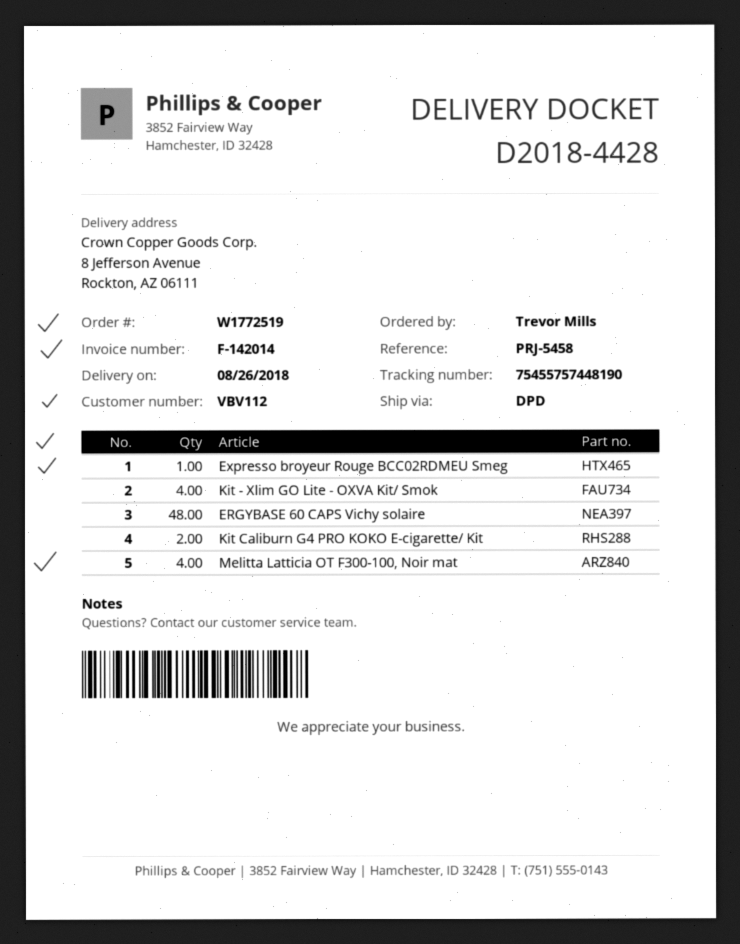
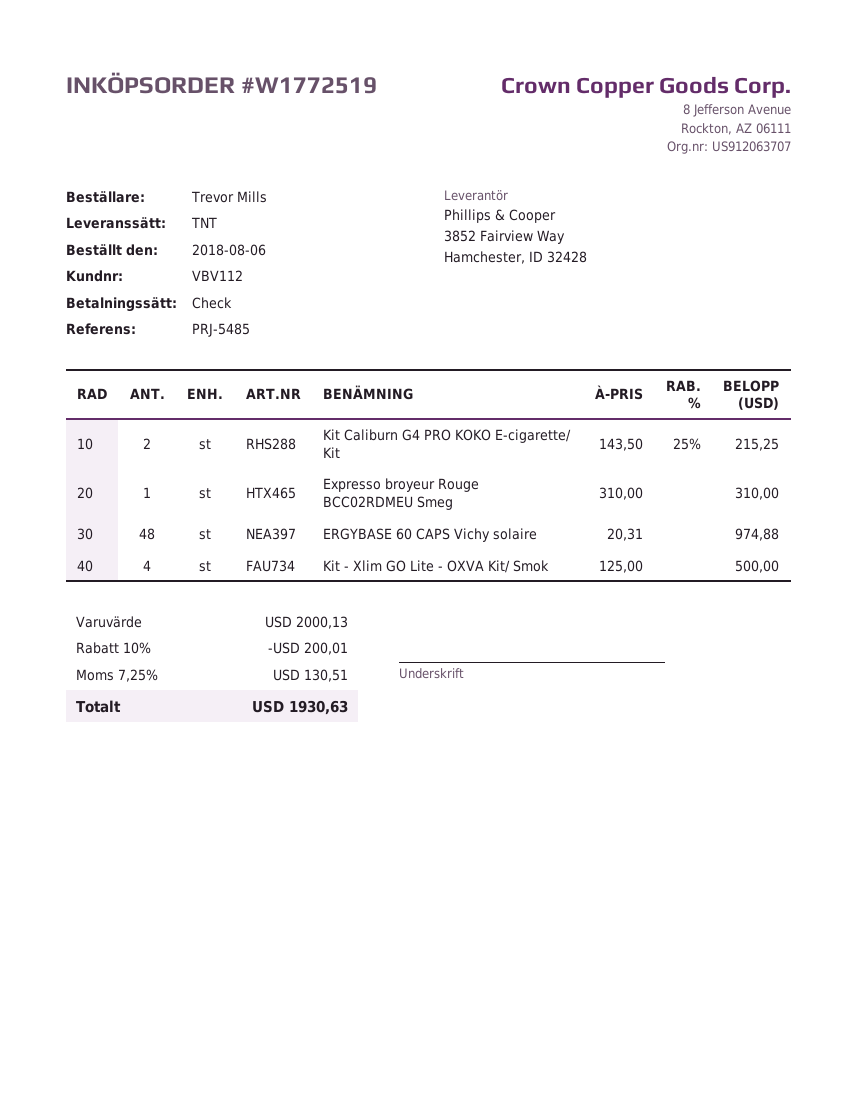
reference: PRJ-5458 -> PRJ-5485
shipping method: DPD -> TNT
Melitta Latticia OT F300-100, Noir mat: 4 -> none

